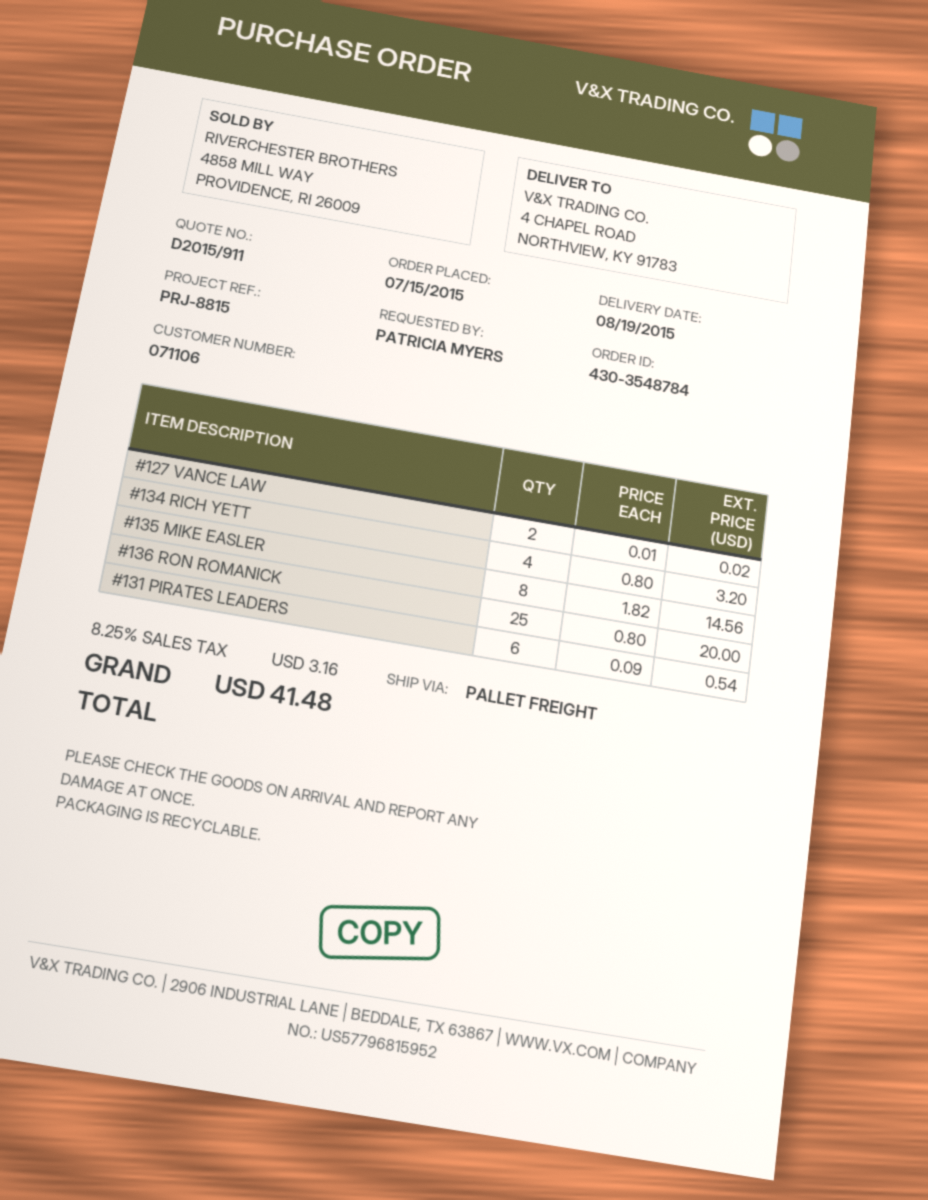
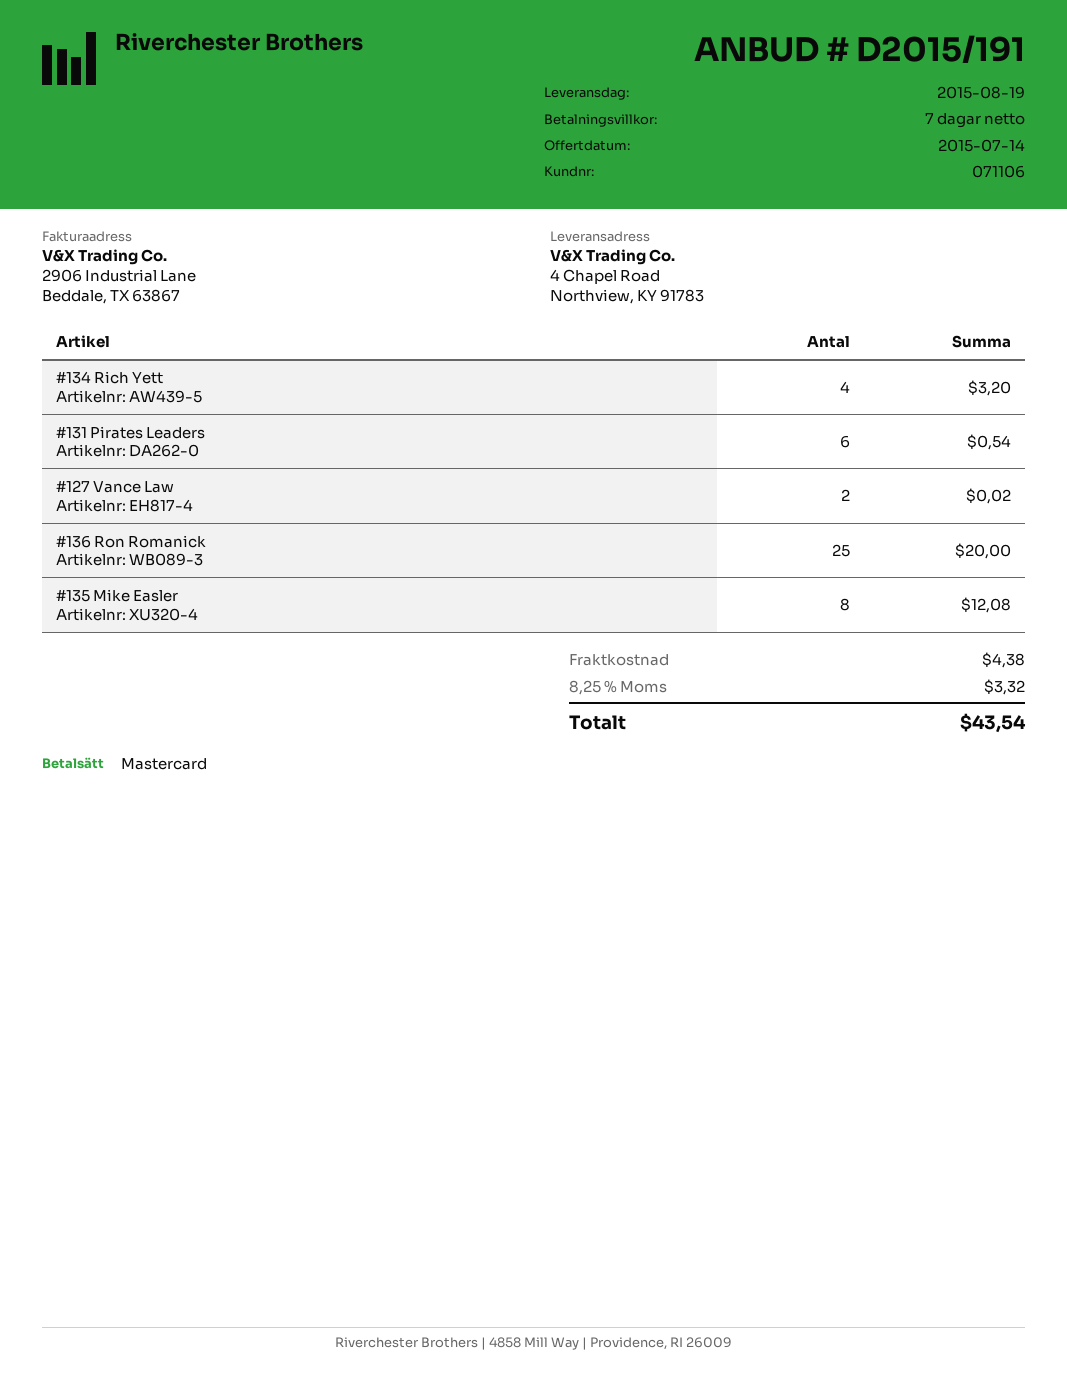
quote number: D2015/911 -> D2015/191
#135 MIKE EASLER: 8 for 14.56 -> 8 for 12.08
shipping: none -> 4.38
tax: 8.25% = 3.16 -> 8.25% = 3.32
total: 41.48 -> 43.54

